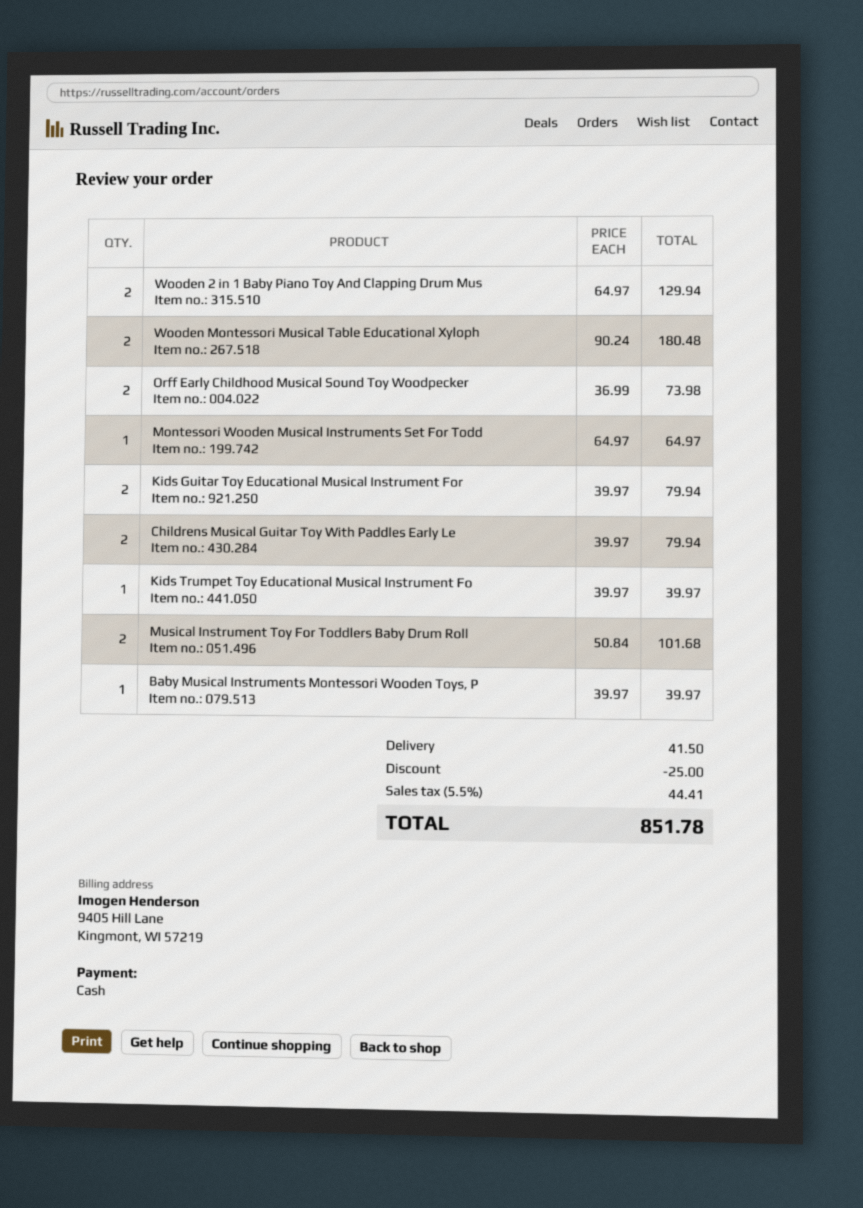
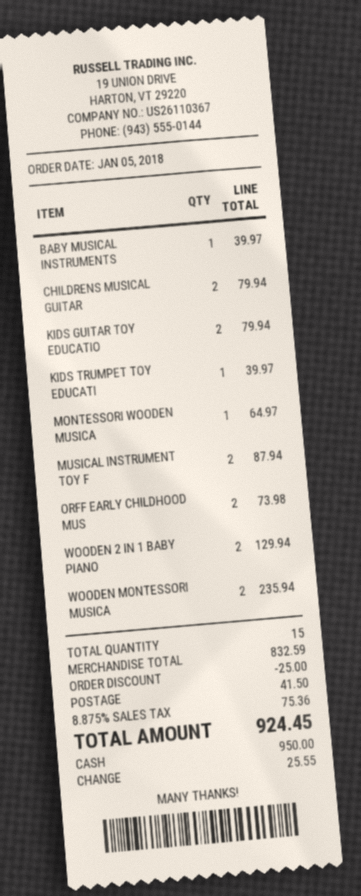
Wooden Montessori Musical Table Educational Xyloph: 2 for 180.48 -> 2 for 235.94
Musical Instrument Toy For Toddlers Baby Drum Roll: 2 for 101.68 -> 2 for 87.94
tax: 5.5% = 44.41 -> 8.875% = 75.36
total: 851.78 -> 924.45

